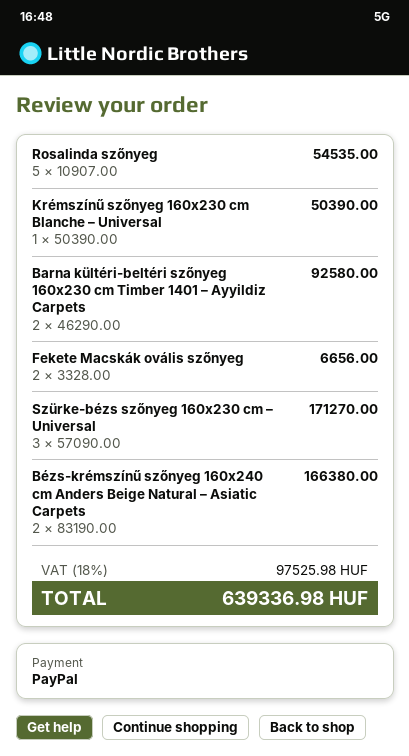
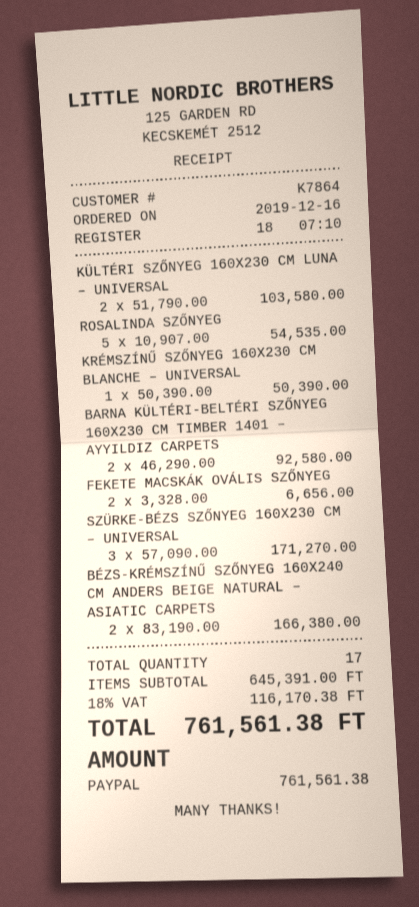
KÜLTÉRI SZŐNYEG 160X230 CM LUNA – UNIVERSAL: none -> 2 x 51790.00 = 103580.00
tax: 18% = 97525.98 -> 18% = 116170.38
total: 639336.98 -> 761561.38

